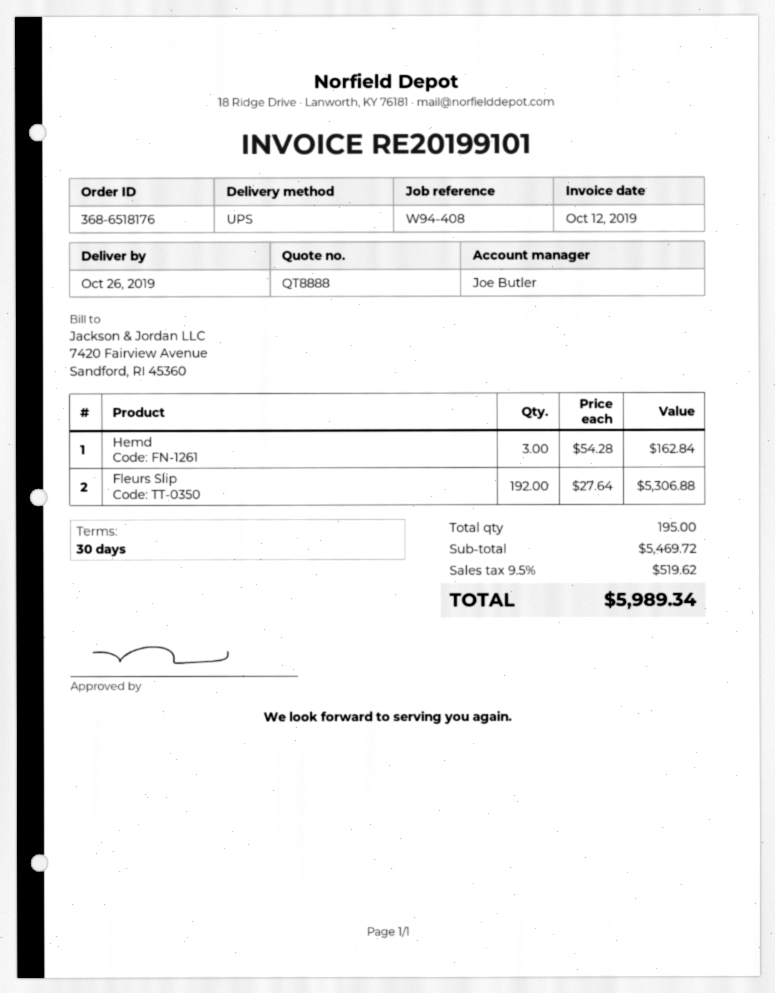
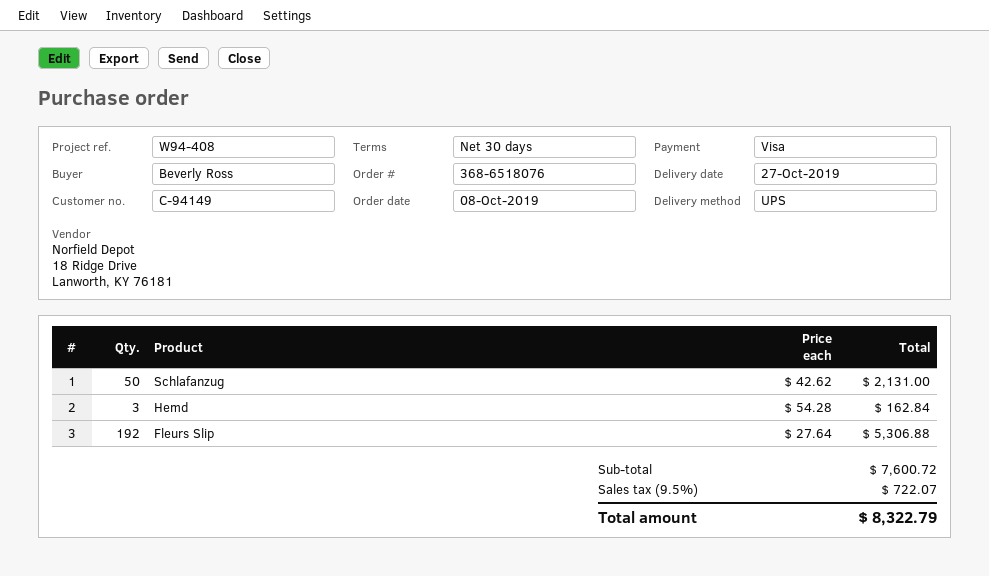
order number: 368-6518176 -> 368-6518076
delivery date: 2019-10-26 -> 2019-10-27
Schlafanzug: none -> 50 x 42.62 = 2131.00
subtotal: 5469.72 -> 7600.72
tax: 9.5% = 519.62 -> 9.5% = 722.07
total: 5989.34 -> 8322.79

